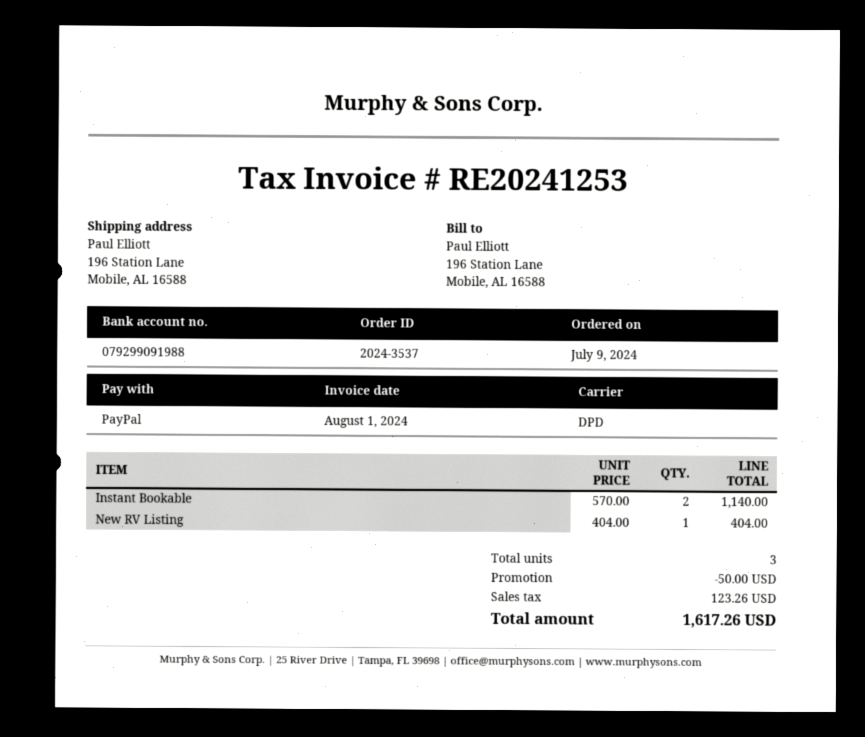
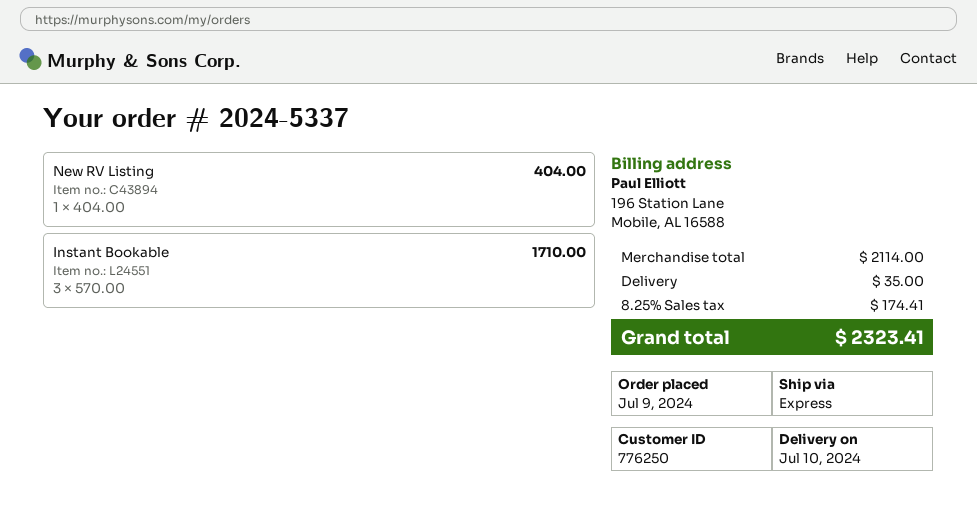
order number: 2024-3537 -> 2024-5337
shipping method: DPD -> express
Instant Bookable: 2 x 570.00 = 1140.00 -> 3 x 570.00 = 1710.00
discount: 50.00 -> none
shipping: none -> 35.00
tax: 123.26 -> 174.41
total: 1617.26 -> 2323.41

